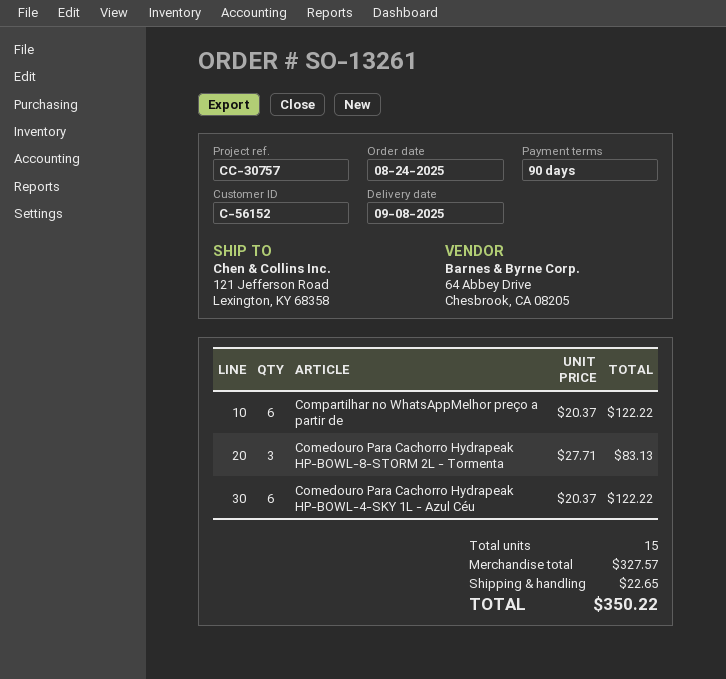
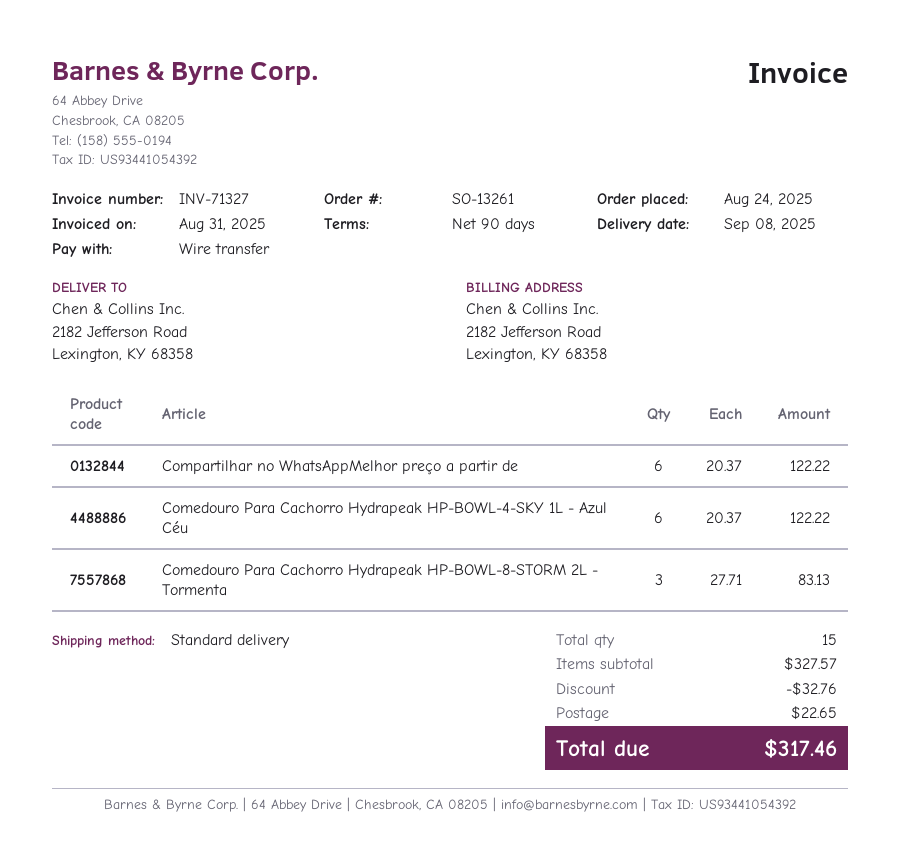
ship to: 121 Jefferson Road, Lexington, KY 68358 -> 2182 Jefferson Road, Lexington, KY 68358
discount: none -> 32.76
total: 350.22 -> 317.46

